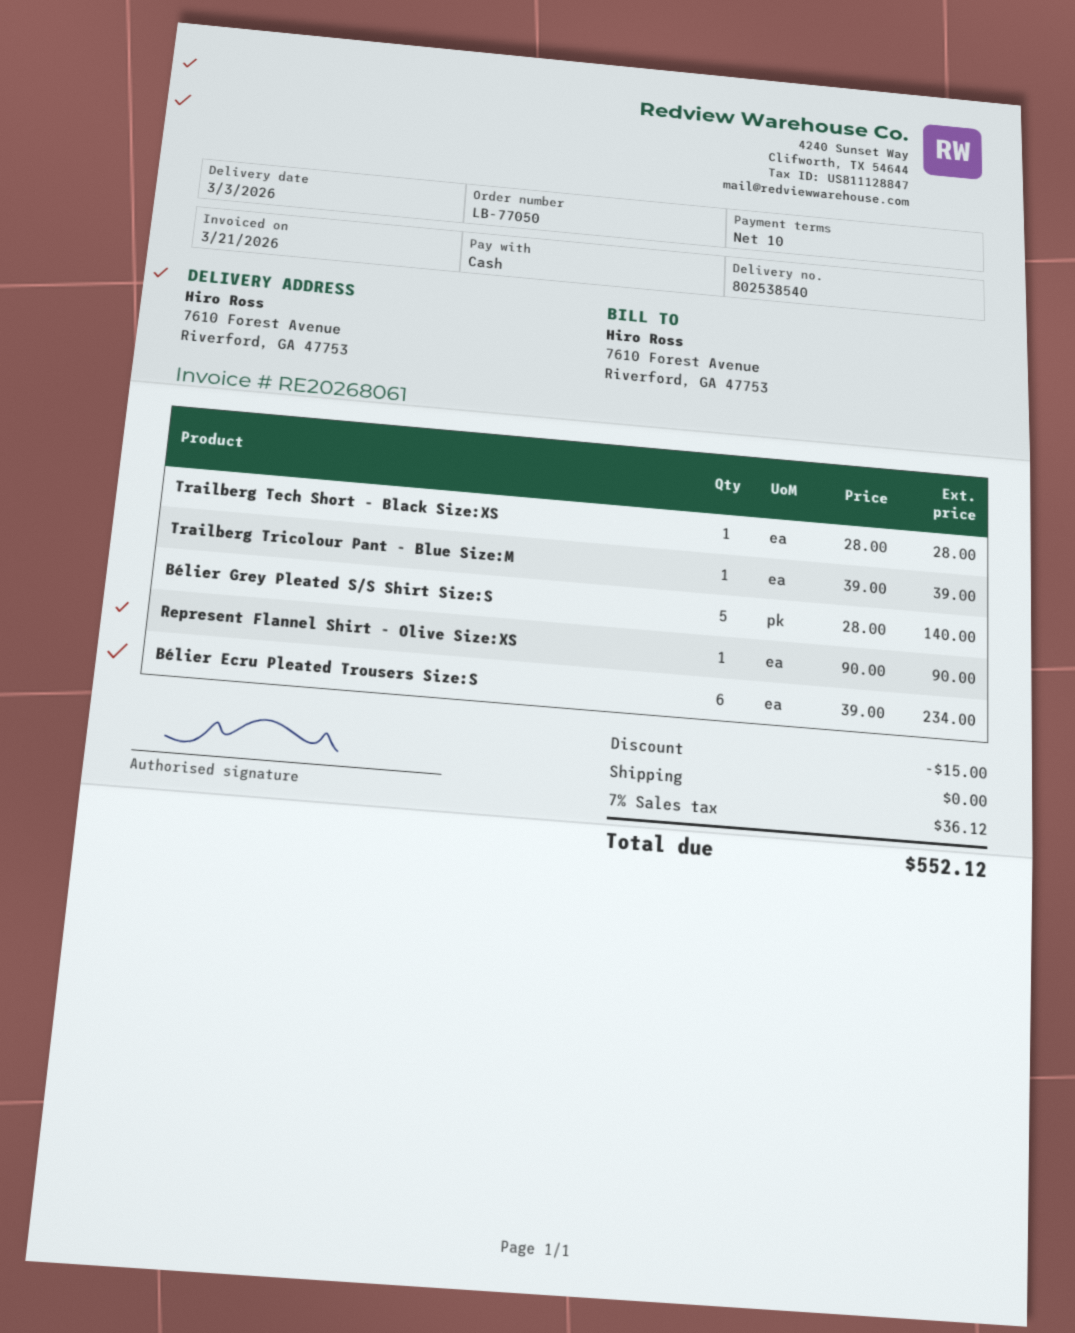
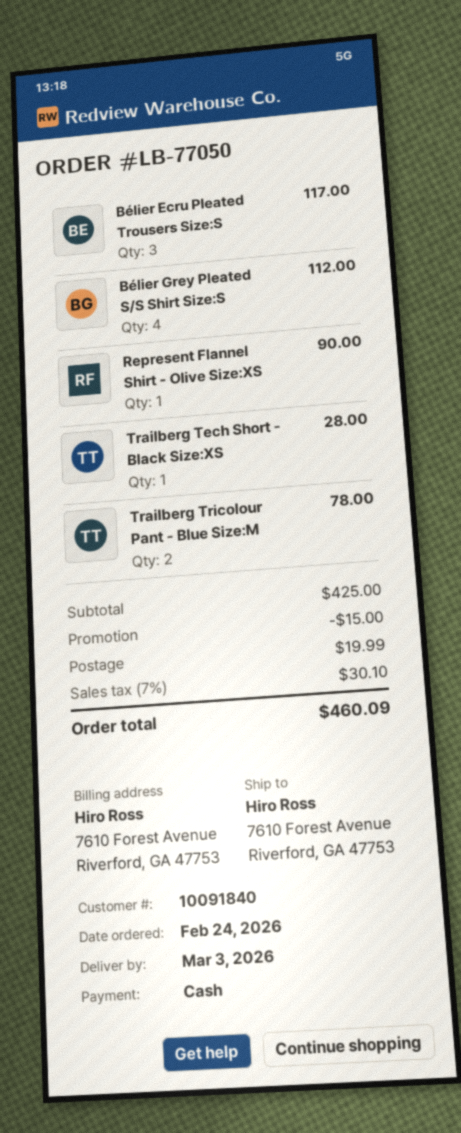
Trailberg Tricolour Pant - Blue Size:M: 1 for 39.00 -> 2 for 78.00
Bélier Grey Pleated S/S Shirt Size:S: 5 for 140.00 -> 4 for 112.00
Bélier Ecru Pleated Trousers Size:S: 6 for 234.00 -> 3 for 117.00
shipping: 0.00 -> 19.99
tax: 7% = 36.12 -> 7% = 30.10
total: 552.12 -> 460.09

